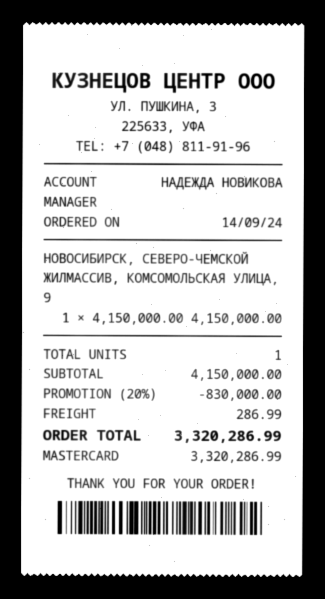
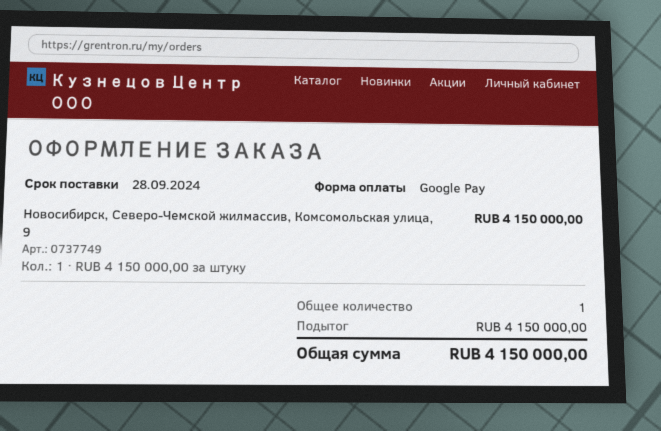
payment method: Mastercard -> Google Pay
discount: 20% = 830000.00 -> none
shipping: 286.99 -> none
total: 3320286.99 -> 4150000.00

